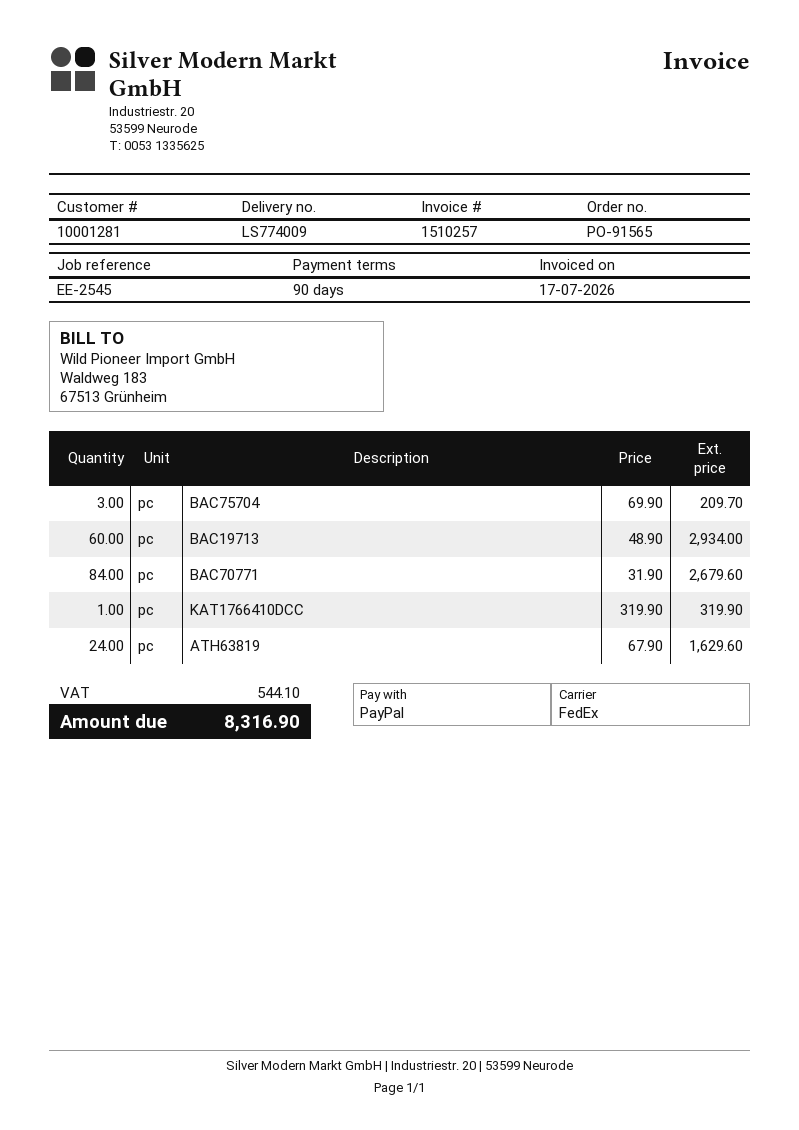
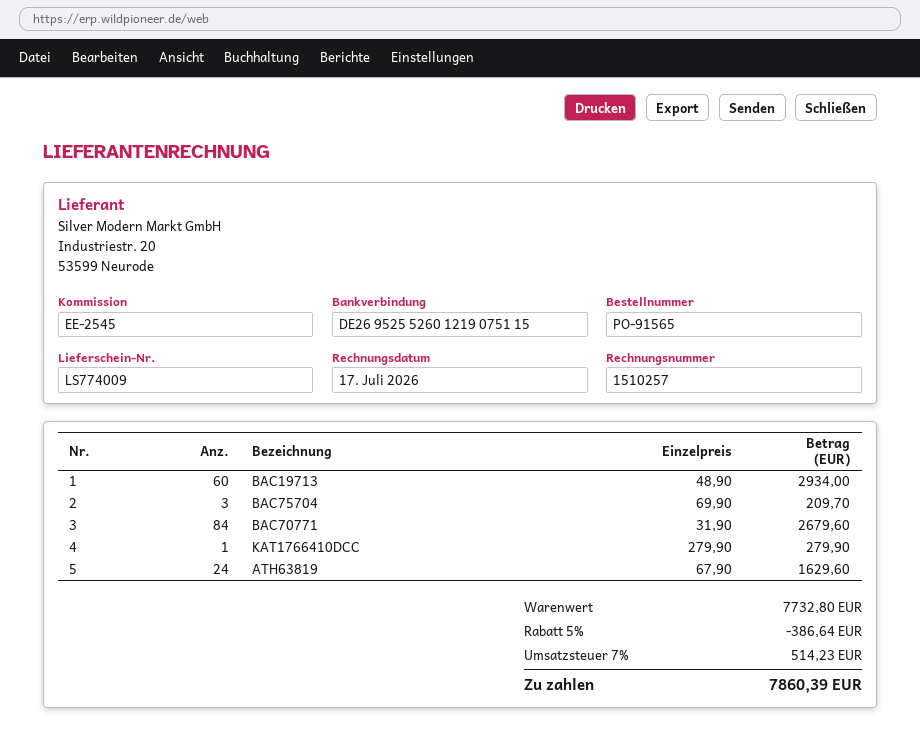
KAT1766410DCC: 1 x 319.90 = 319.90 -> 1 x 279.90 = 279.90
discount: none -> 5% = 386.64
tax: 544.10 -> 514.23
total: 8316.90 -> 7860.39

